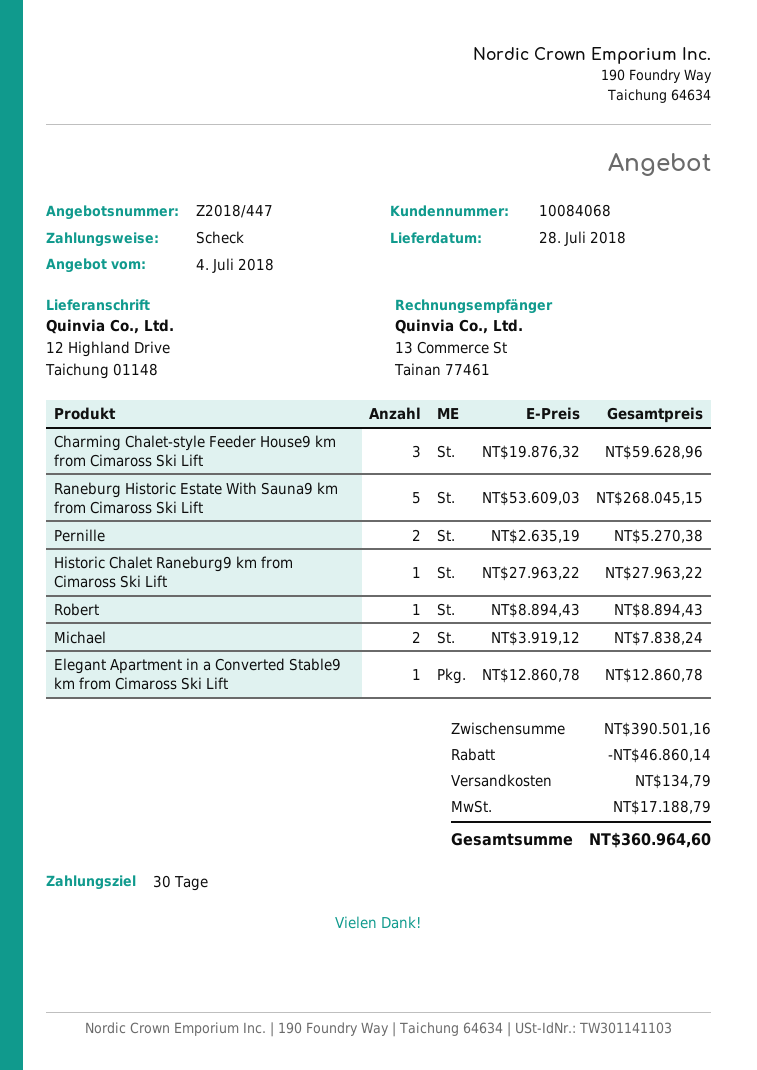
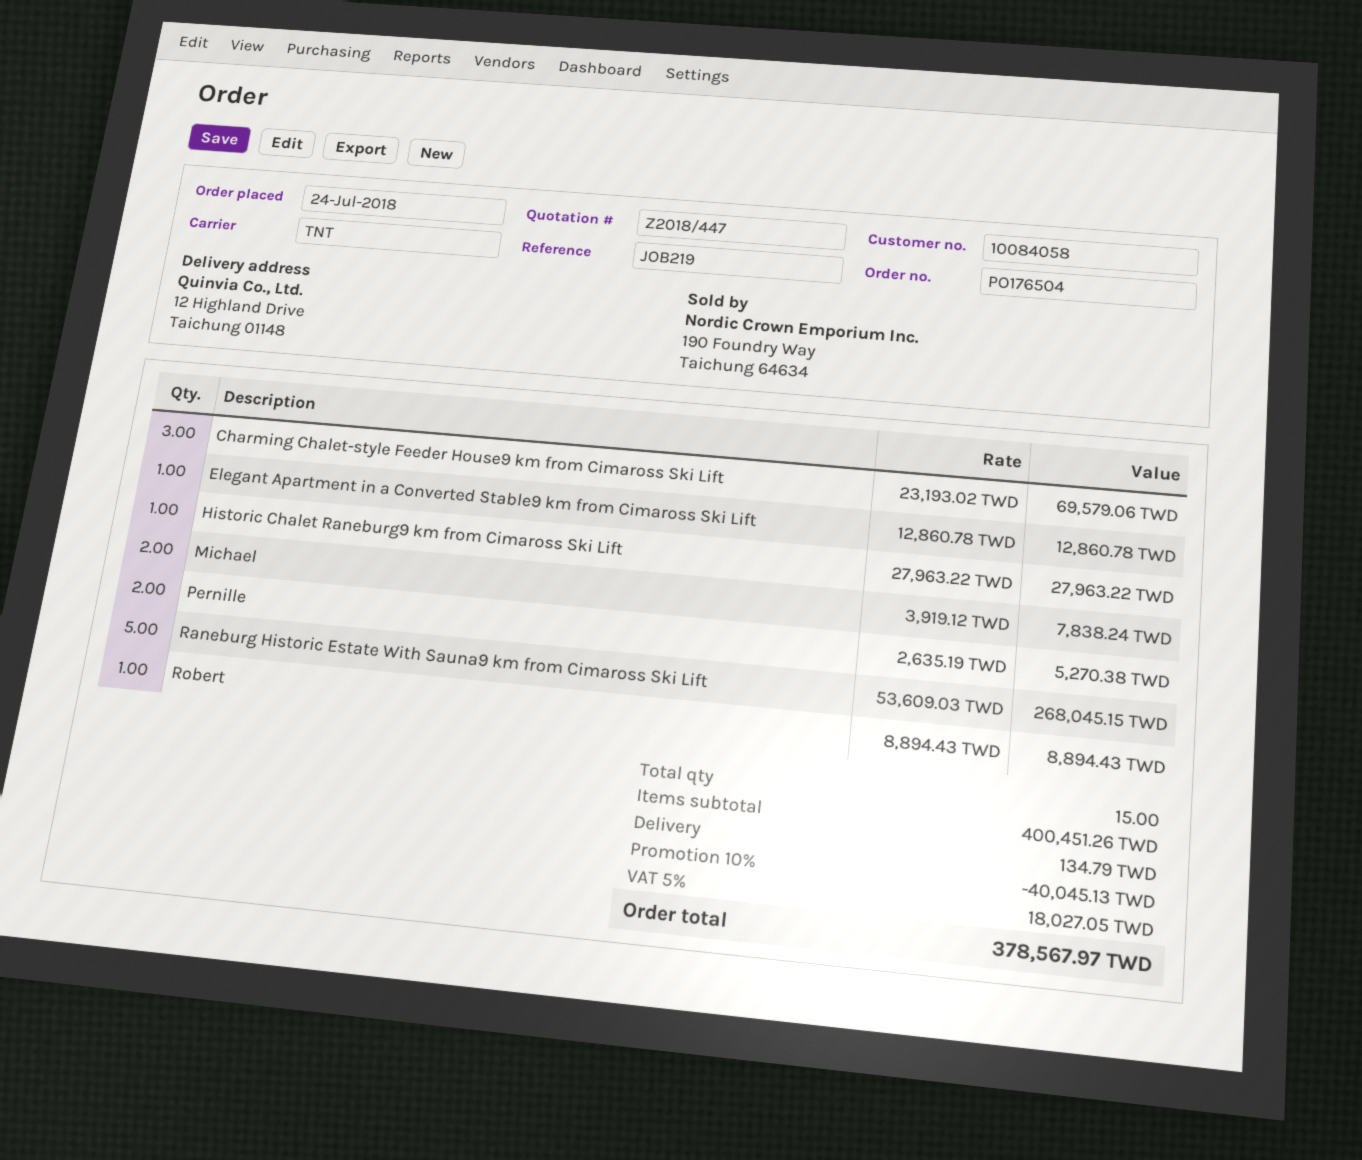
customer number: 10084068 -> 10084058
Charming Chalet-style Feeder House9 km from Cimaross Ski Lift: 3 x 19876.32 = 59628.96 -> 3 x 23193.02 = 69579.06
subtotal: 390501.16 -> 400451.26
discount: 46860.14 -> 40045.13
tax: 17188.79 -> 18027.05
total: 360964.60 -> 378567.97

